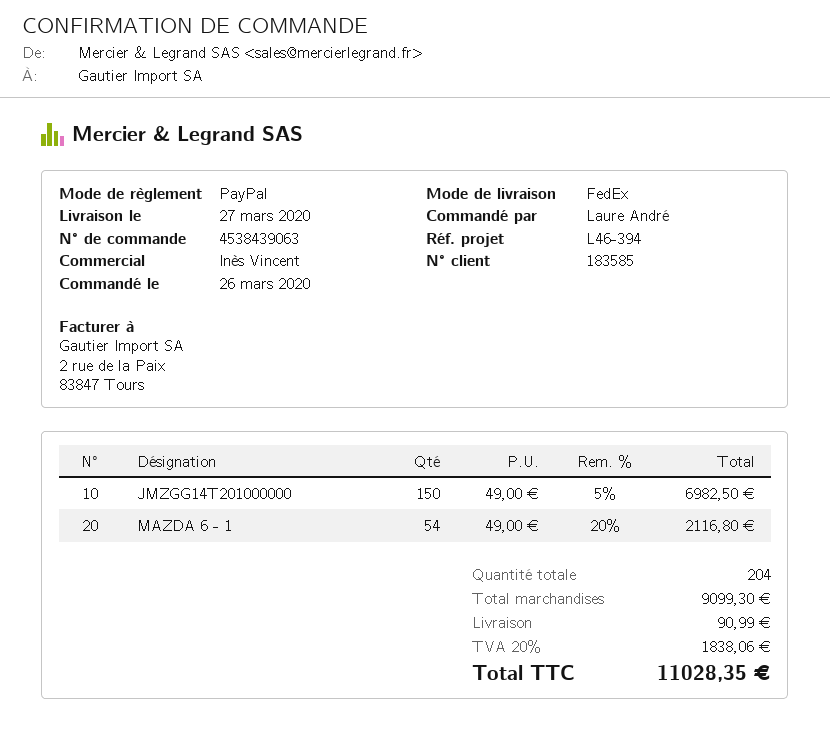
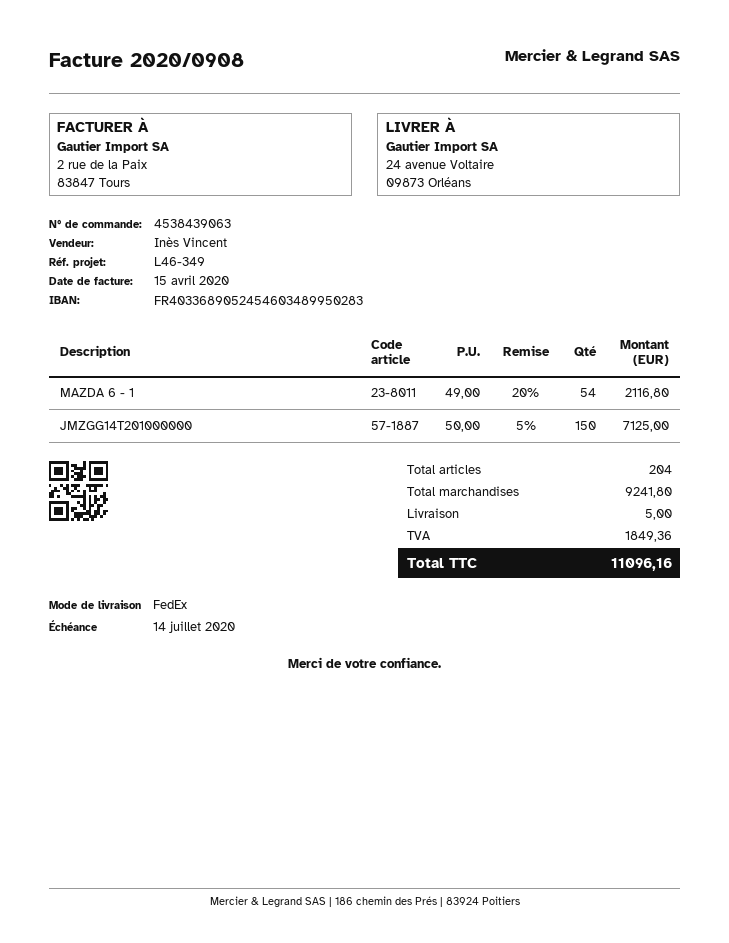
reference: L46-394 -> L46-349
JMZGG14T201000000: 150 x 49.00 - 5% = 6982.50 -> 150 x 50.00 - 5% = 7125.00
subtotal: 9099.30 -> 9241.80
shipping: 90.99 -> 5.00
tax: 1838.06 -> 1849.36
total: 11028.35 -> 11096.16

